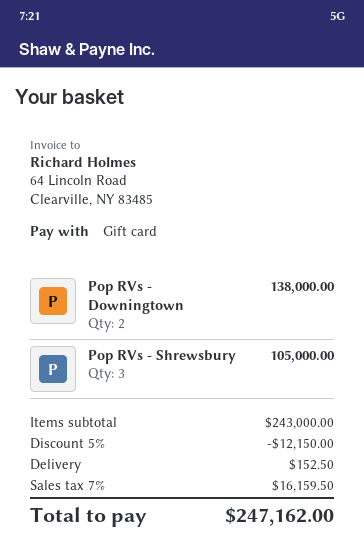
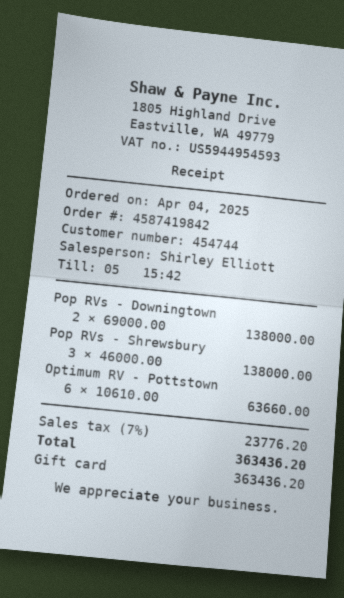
Pop RVs - Shrewsbury: 3 for 105000.00 -> 3 for 138000.00
Optimum RV - Pottstown: none -> 6 for 63660.00
discount: 5% = 12150.00 -> none
shipping: 152.50 -> none
tax: 7% = 16159.50 -> 7% = 23776.20
total: 247162.00 -> 363436.20

